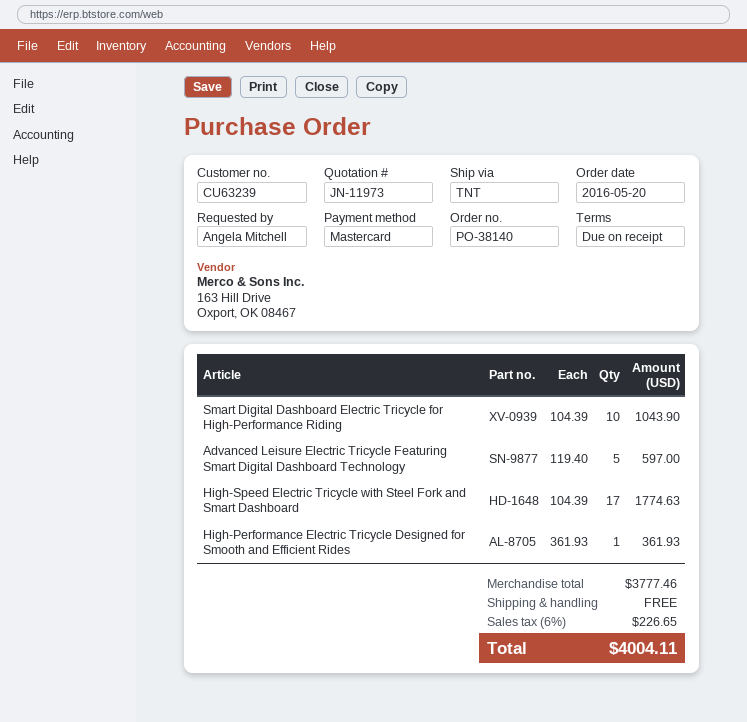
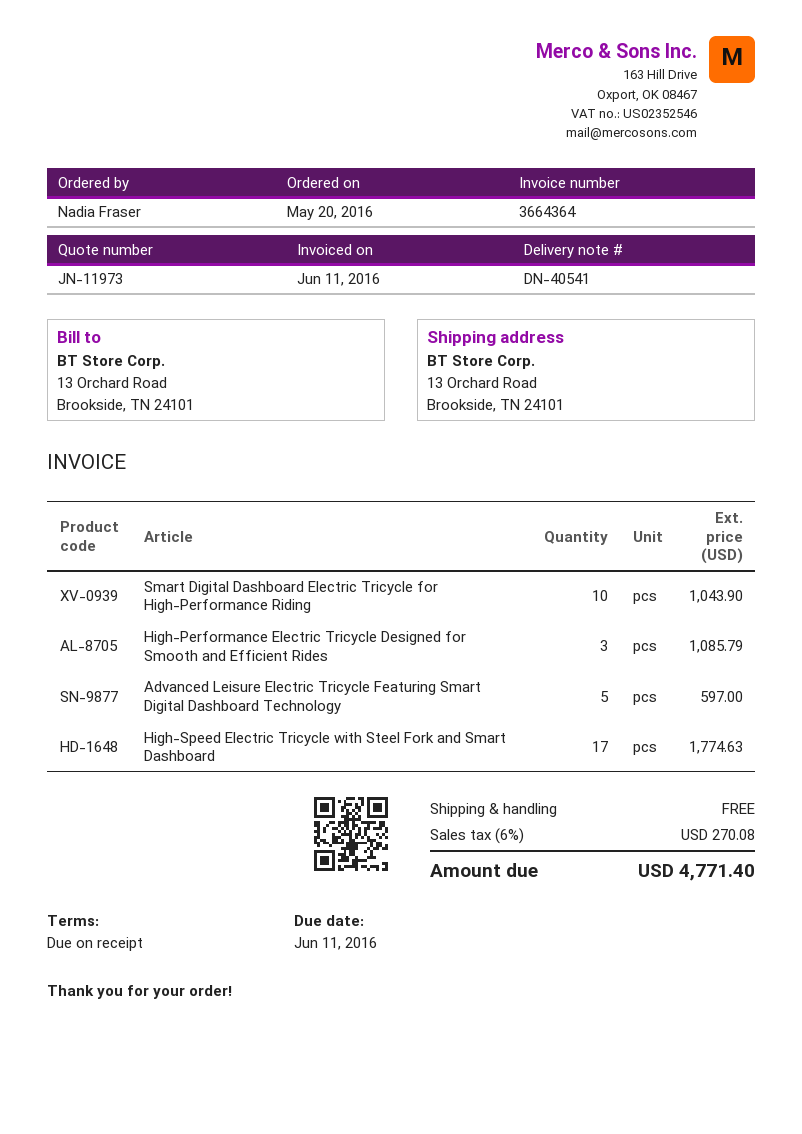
ordered by: Angela Mitchell -> Nadia Fraser
High-Performance Electric Tricycle Designed for Smooth and Efficient Rides: 1 for 361.93 -> 3 for 1085.79
tax: 6% = 226.65 -> 6% = 270.08
total: 4004.11 -> 4771.40

